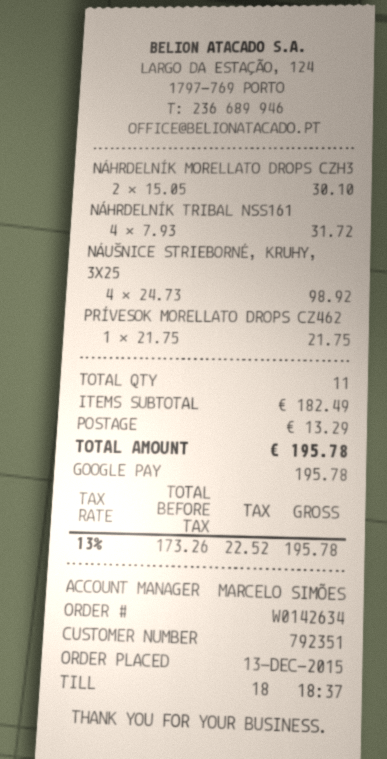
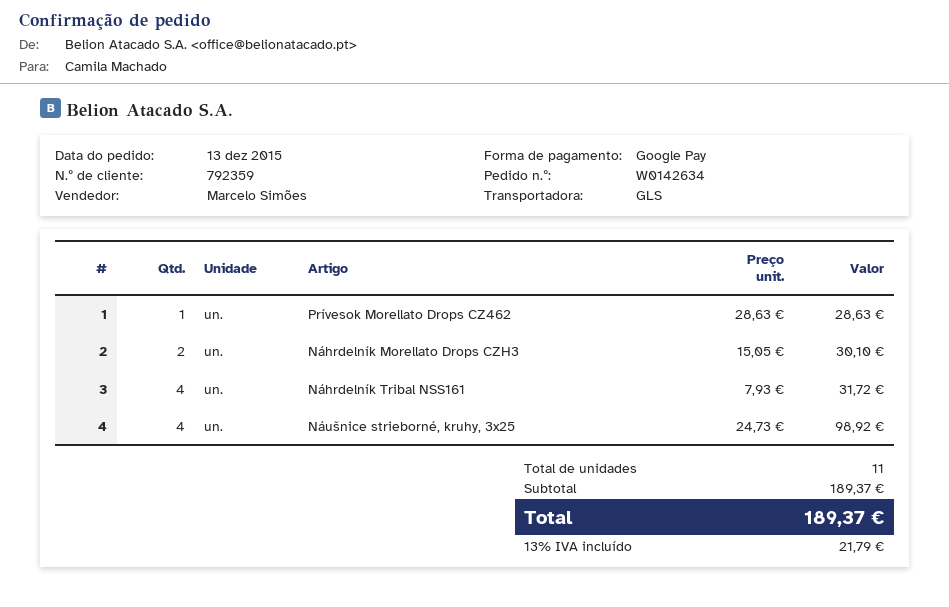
customer number: 792351 -> 792359
PRÍVESOK MORELLATO DROPS CZ462: 1 x 21.75 = 21.75 -> 1 x 28.63 = 28.63
subtotal: 182.49 -> 189.37
shipping: 13.29 -> none
tax: 13% = 22.52 -> 13% = 21.79
total: 195.78 -> 189.37

